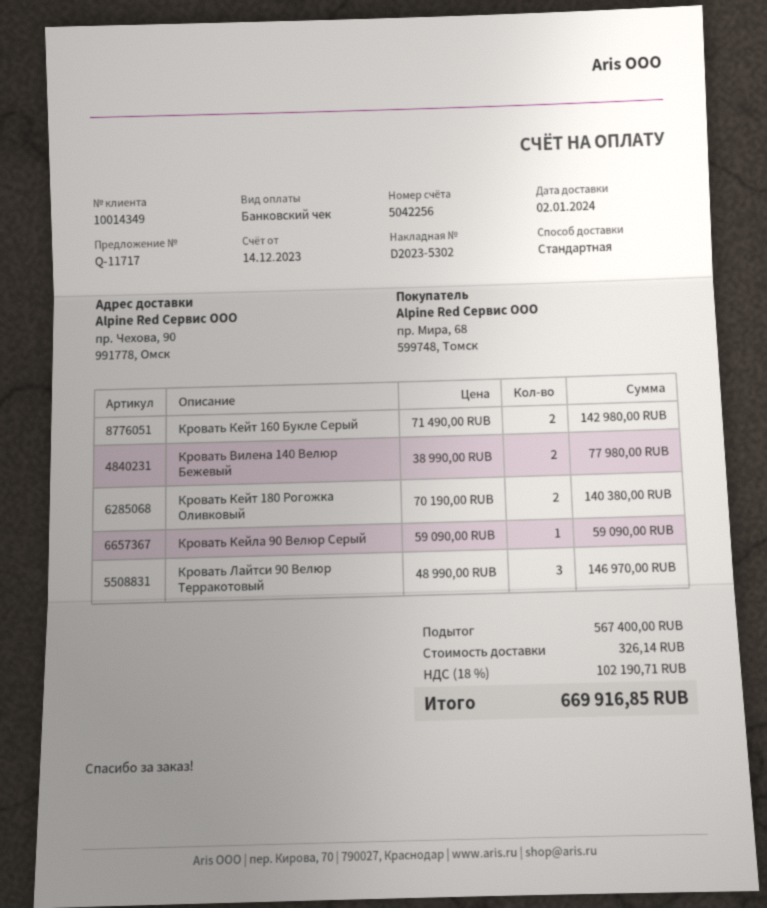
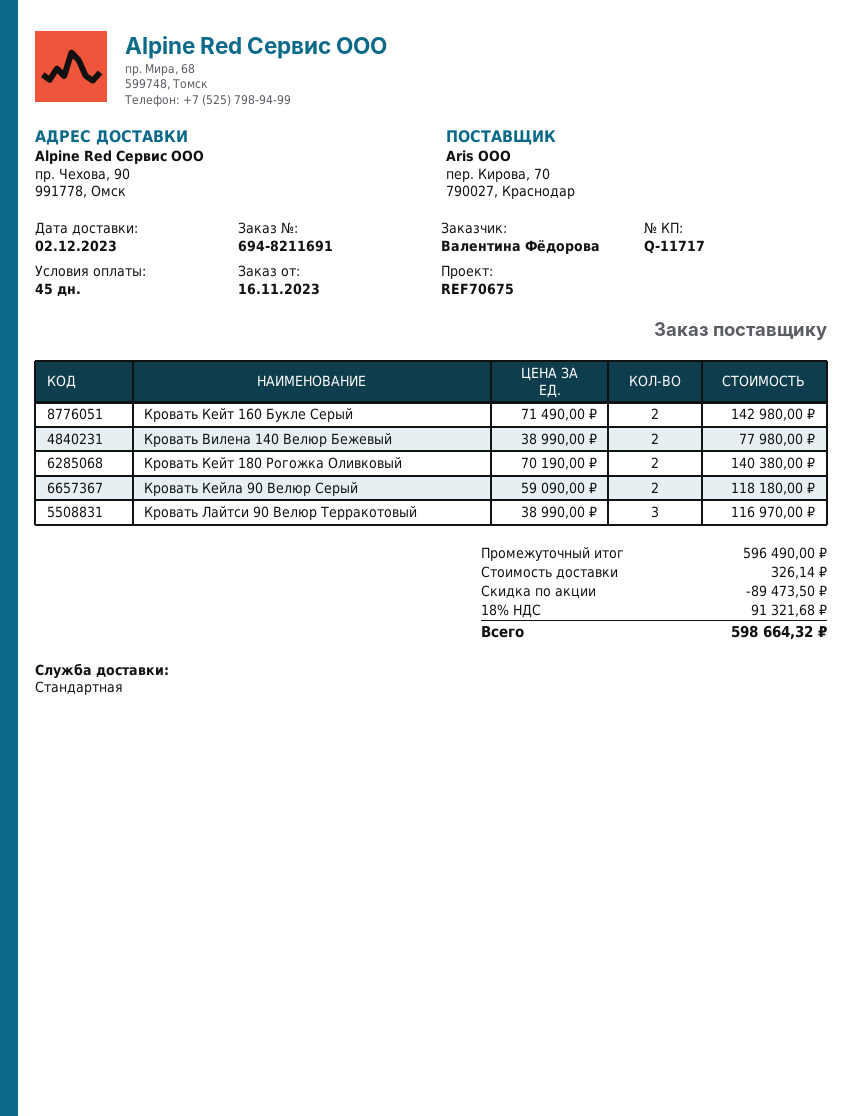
delivery date: 2024-01-02 -> 2023-12-02
Кровать Кейла 90 Велюр Серый: 1 x 59090.00 = 59090.00 -> 2 x 59090.00 = 118180.00
Кровать Лайтси 90 Велюр Терракотовый: 3 x 48990.00 = 146970.00 -> 3 x 38990.00 = 116970.00
subtotal: 567400.00 -> 596490.00
discount: none -> 89473.50
tax: 18% = 102190.71 -> 18% = 91321.68
total: 669916.85 -> 598664.32

